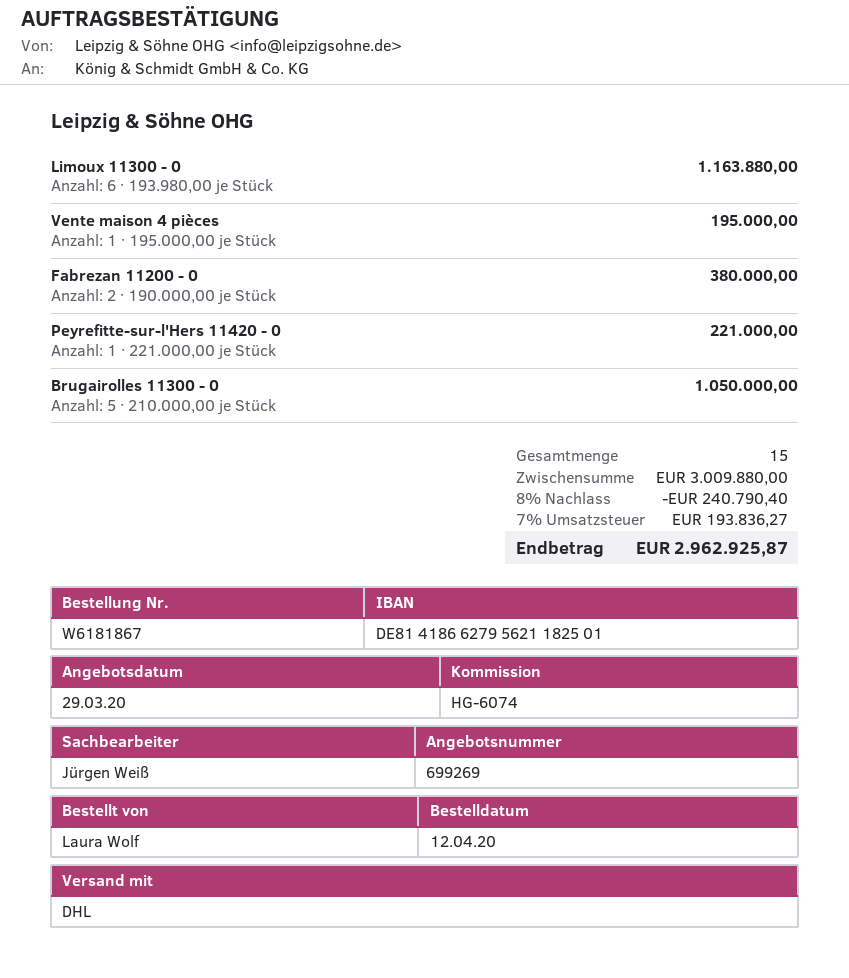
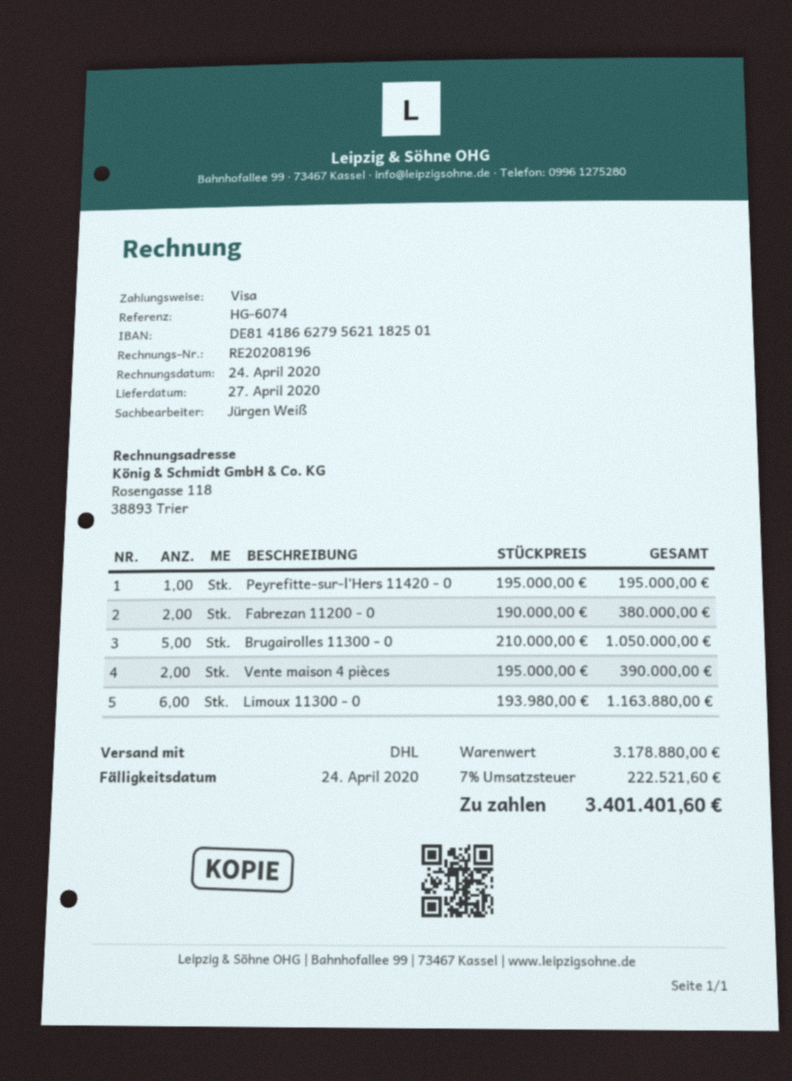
Vente maison 4 pièces: 1 x 195000.00 = 195000.00 -> 2 x 195000.00 = 390000.00
Peyrefitte-sur-l'Hers 11420 - 0: 1 x 221000.00 = 221000.00 -> 1 x 195000.00 = 195000.00
subtotal: 3009880.00 -> 3178880.00
discount: 8% = 240790.40 -> none
tax: 7% = 193836.27 -> 7% = 222521.60
total: 2962925.87 -> 3401401.60

